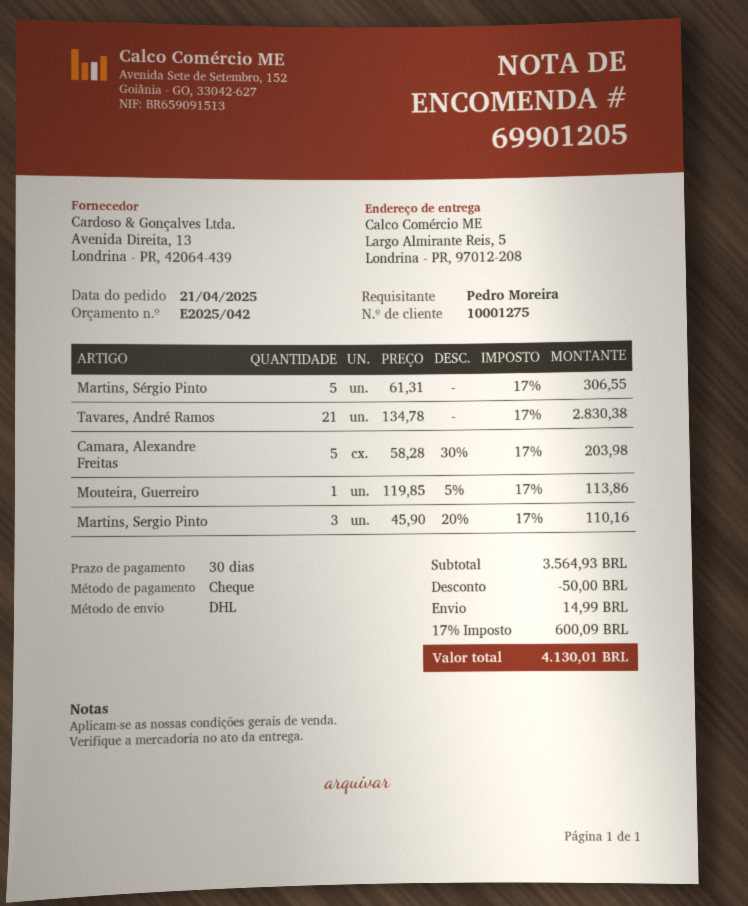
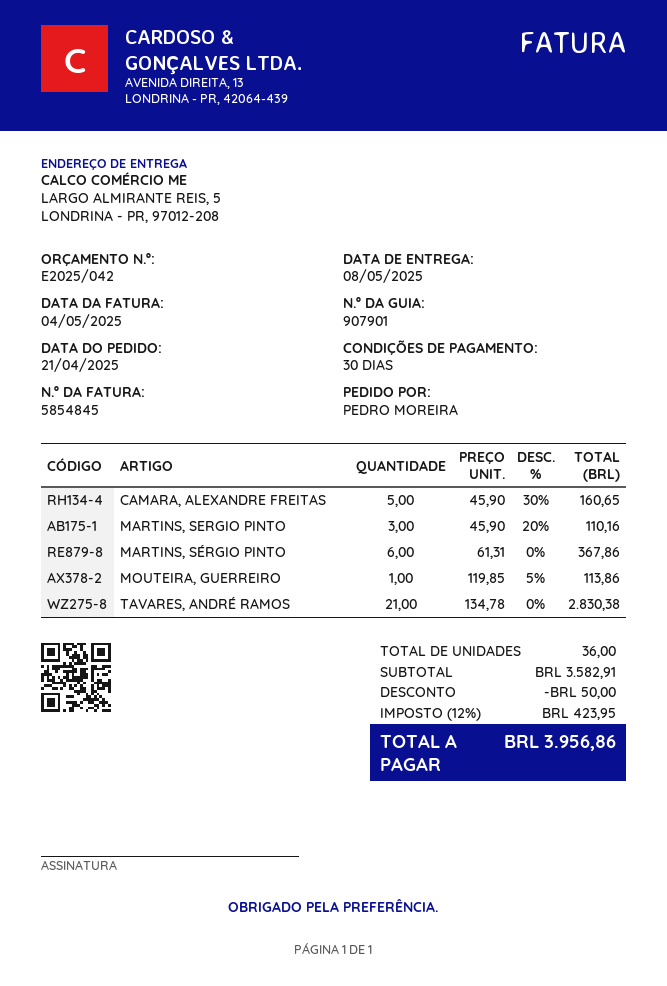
Martins, Sérgio Pinto: 5 x 61.31 = 306.55 -> 6 x 61.31 = 367.86
Camara, Alexandre Freitas: 5 x 58.28 - 30% = 203.98 -> 5 x 45.90 - 30% = 160.65
subtotal: 3564.93 -> 3582.91
shipping: 14.99 -> none
tax: 17% = 600.09 -> 12% = 423.95
total: 4130.01 -> 3956.86

